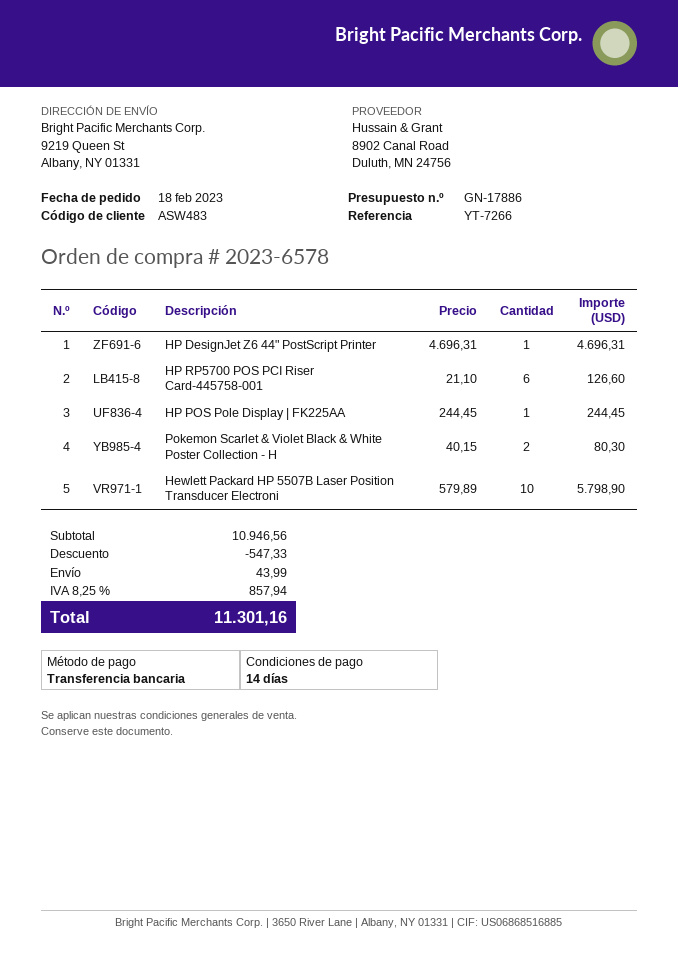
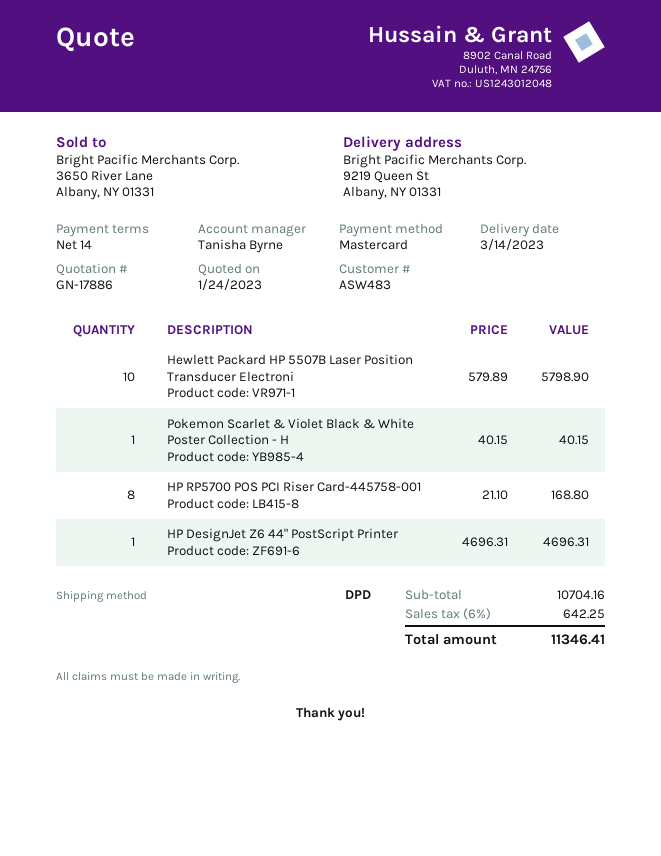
payment method: bank transfer -> Mastercard
HP RP5700 POS PCI Riser Card-445758-001: 6 x 21.10 = 126.60 -> 8 x 21.10 = 168.80
HP POS Pole Display | FK225AA: 1 x 244.45 = 244.45 -> none
Pokemon Scarlet & Violet Black & White Poster Collection - H: 2 x 40.15 = 80.30 -> 1 x 40.15 = 40.15
subtotal: 10946.56 -> 10704.16
discount: 547.33 -> none
shipping: 43.99 -> none
tax: 8.25% = 857.94 -> 6% = 642.25
total: 11301.16 -> 11346.41

